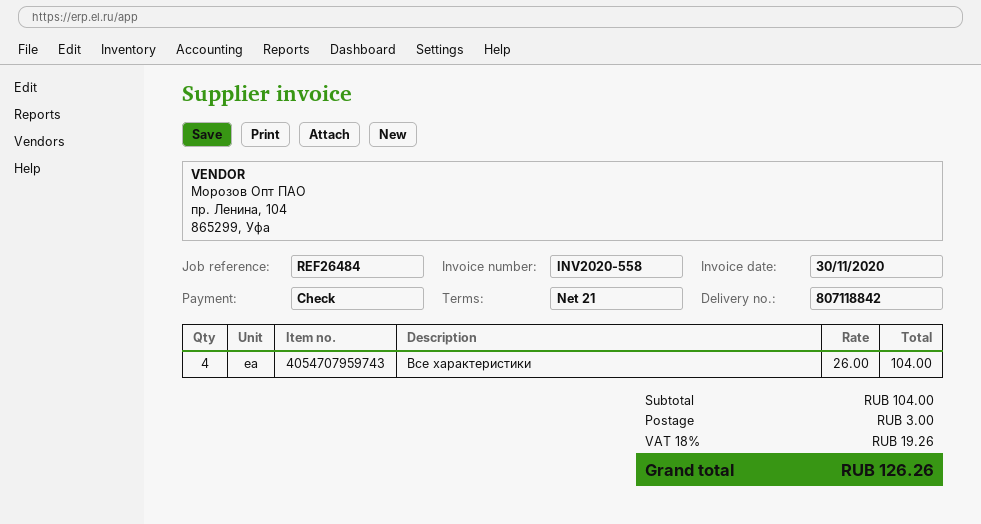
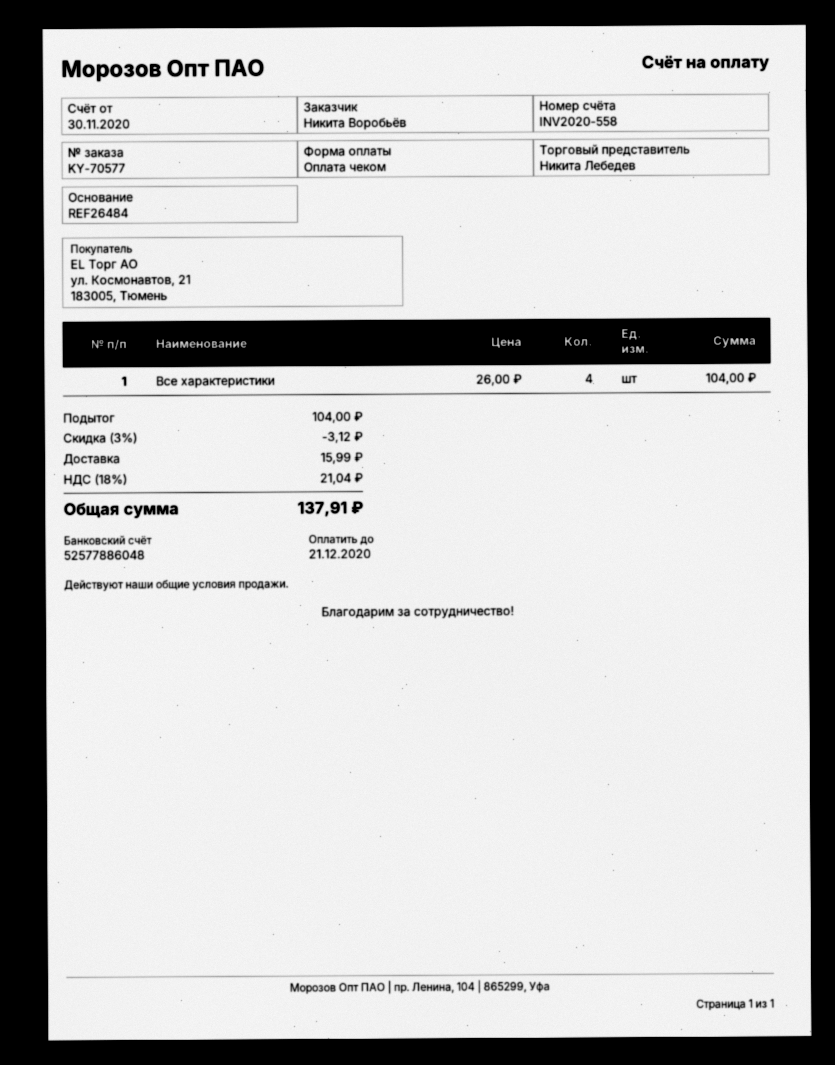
discount: none -> 3% = 3.12
shipping: 3.00 -> 15.99
tax: 18% = 19.26 -> 18% = 21.04
total: 126.26 -> 137.91

